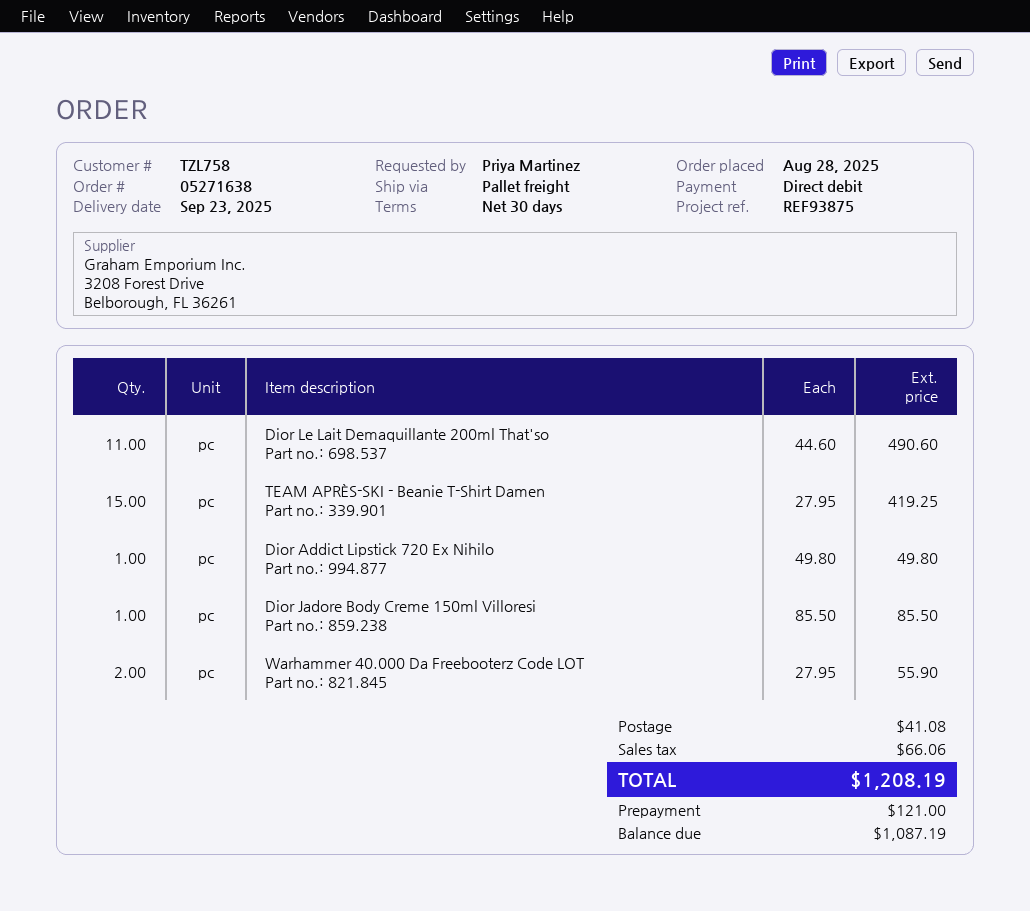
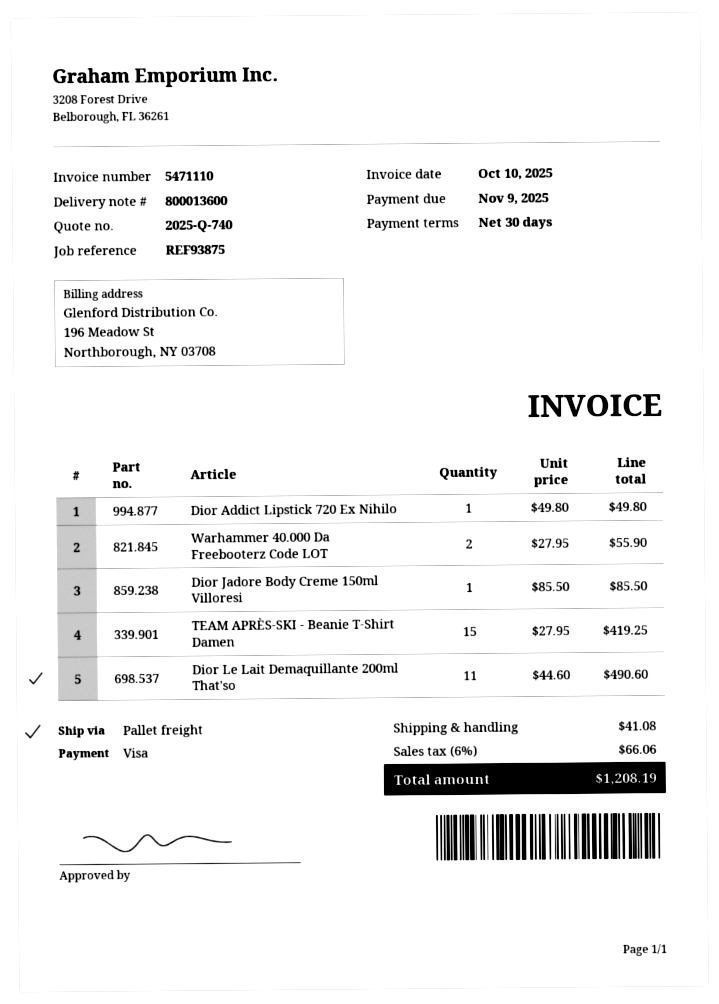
payment method: direct debit -> Visa

